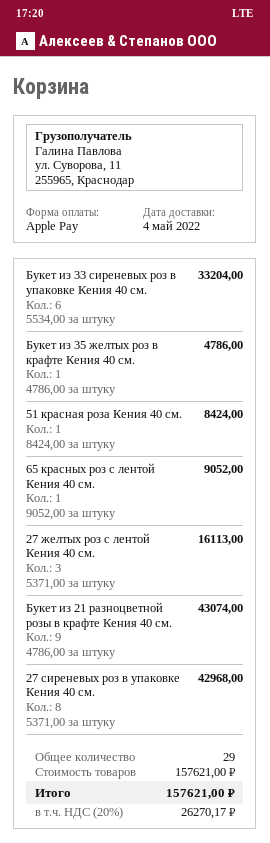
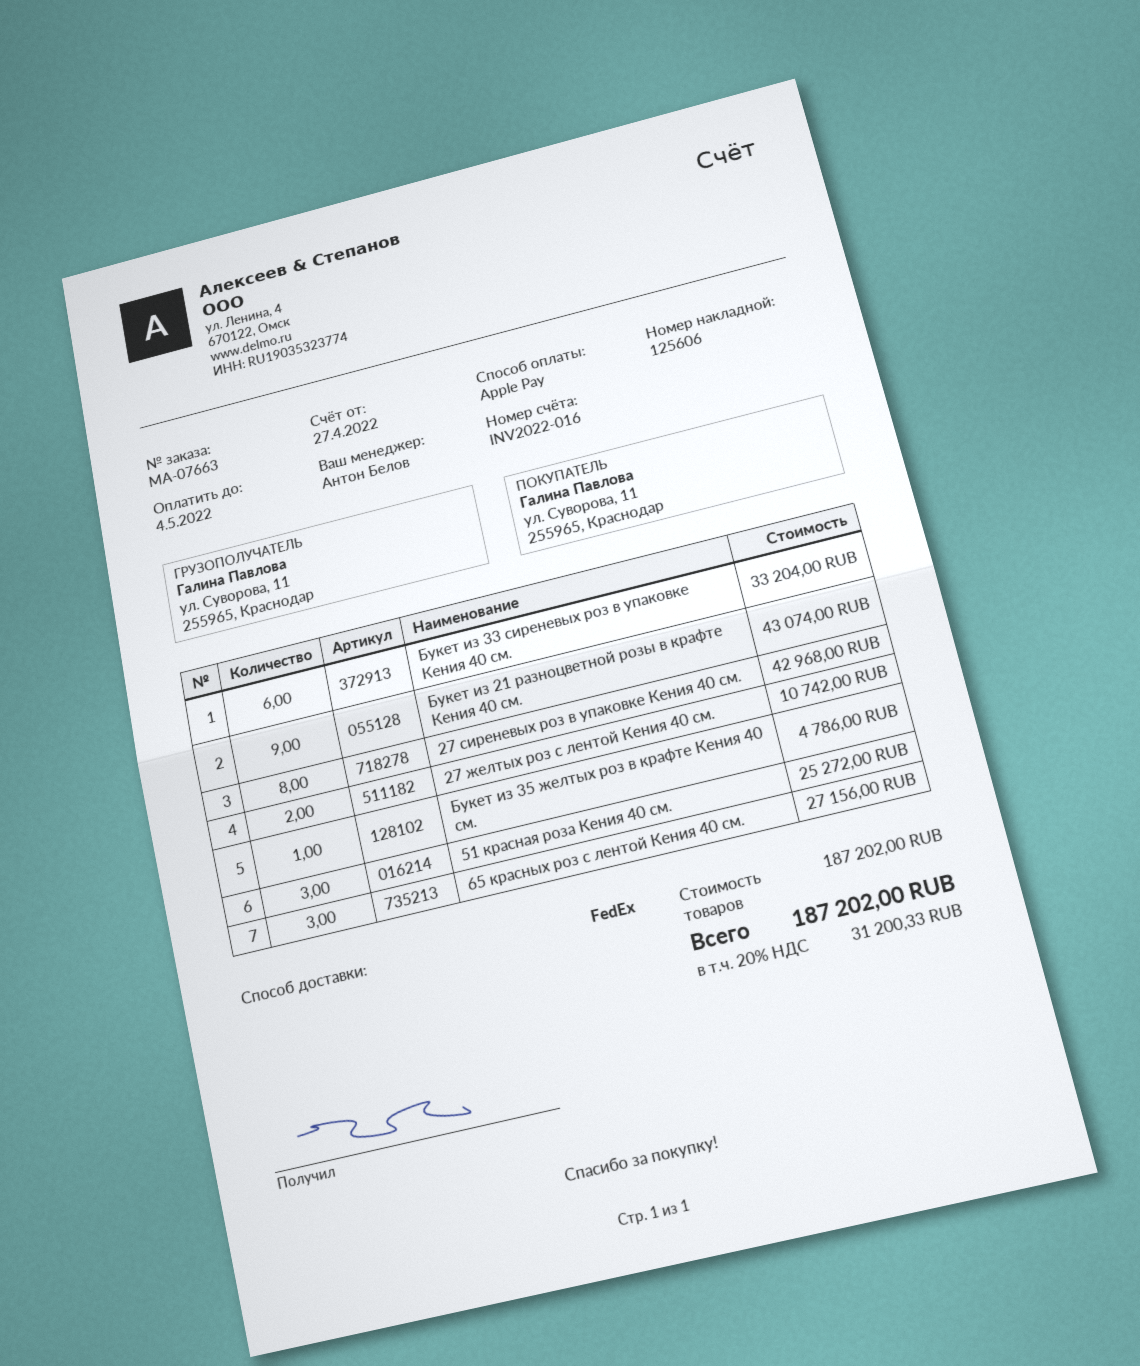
51 красная роза Кения 40 см.: 1 for 8424.00 -> 3 for 25272.00
65 красных роз с лентой Кения 40 см.: 1 for 9052.00 -> 3 for 27156.00
27 желтых роз с лентой Кения 40 см.: 3 for 16113.00 -> 2 for 10742.00
subtotal: 157621.00 -> 187202.00
tax: 20% = 26270.17 -> 20% = 31200.33
total: 157621.00 -> 187202.00

